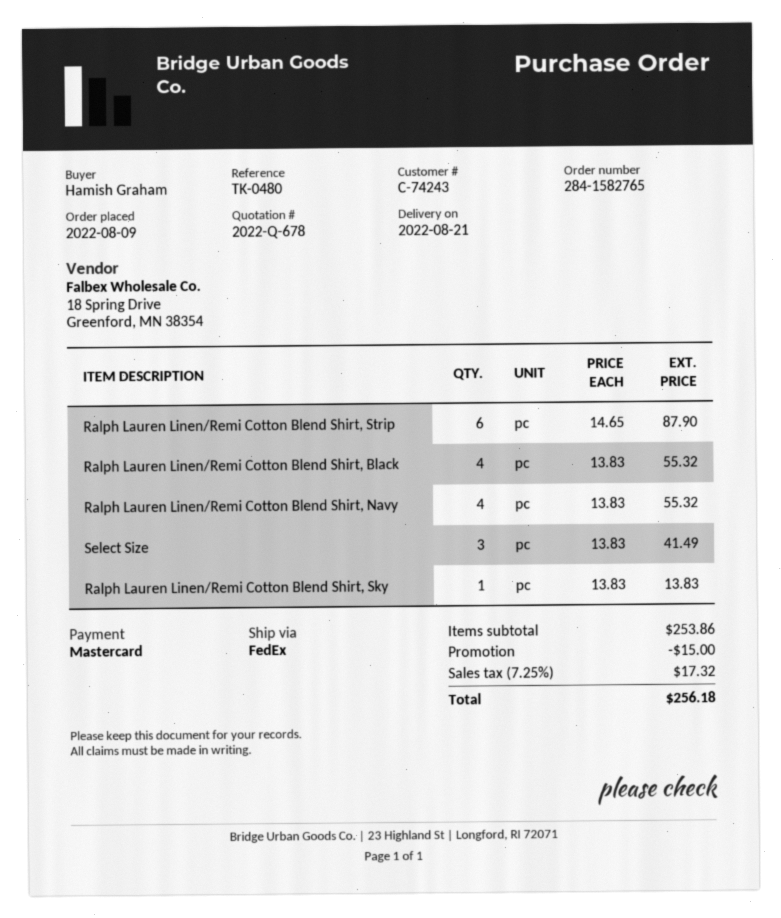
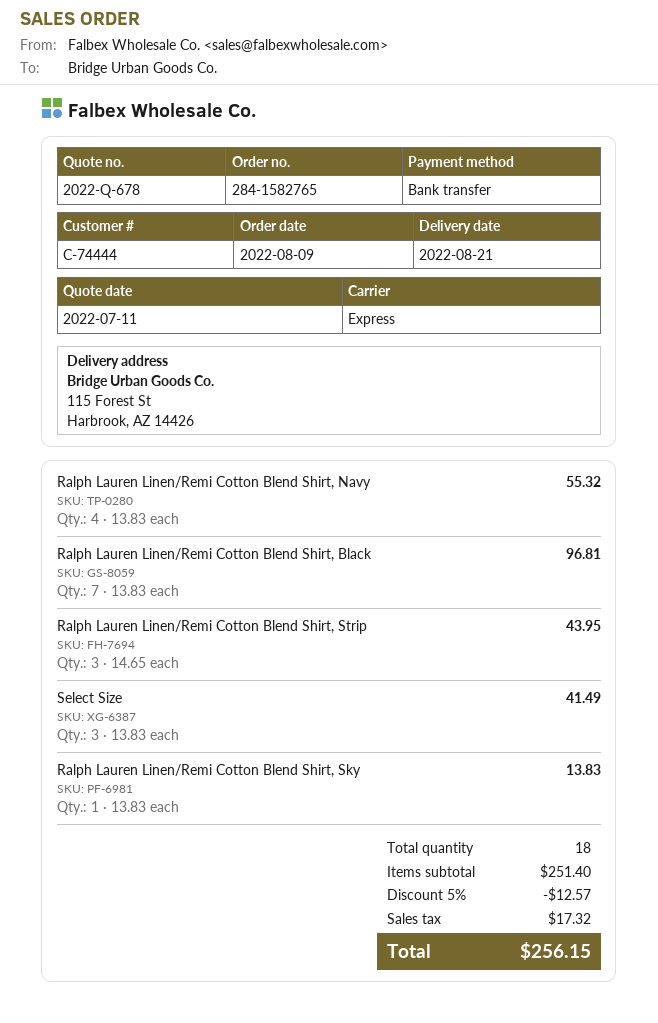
customer number: C-74243 -> C-74444
payment method: Mastercard -> bank transfer
shipping method: FedEx -> express
Ralph Lauren Linen/Remi Cotton Blend Shirt, Strip: 6 x 14.65 = 87.90 -> 3 x 14.65 = 43.95
Ralph Lauren Linen/Remi Cotton Blend Shirt, Black: 4 x 13.83 = 55.32 -> 7 x 13.83 = 96.81
subtotal: 253.86 -> 251.40
discount: 15.00 -> 12.57
total: 256.18 -> 256.15

